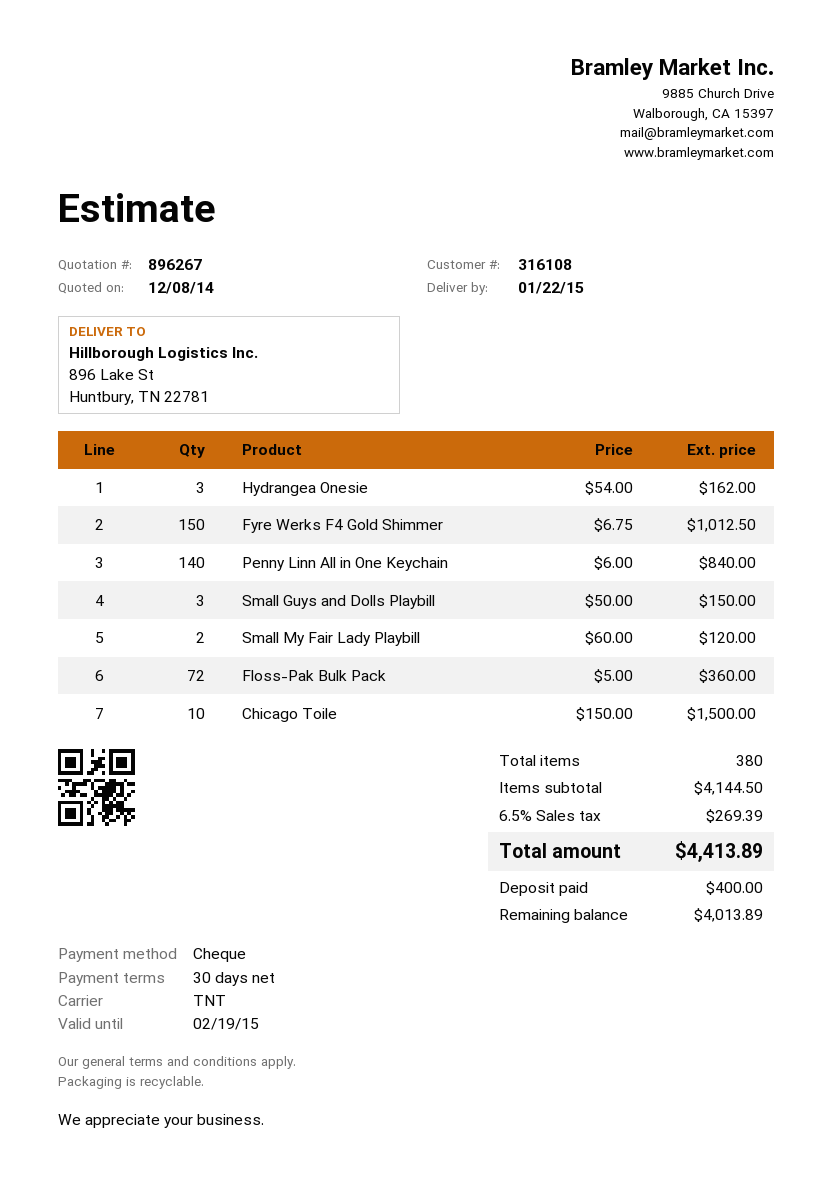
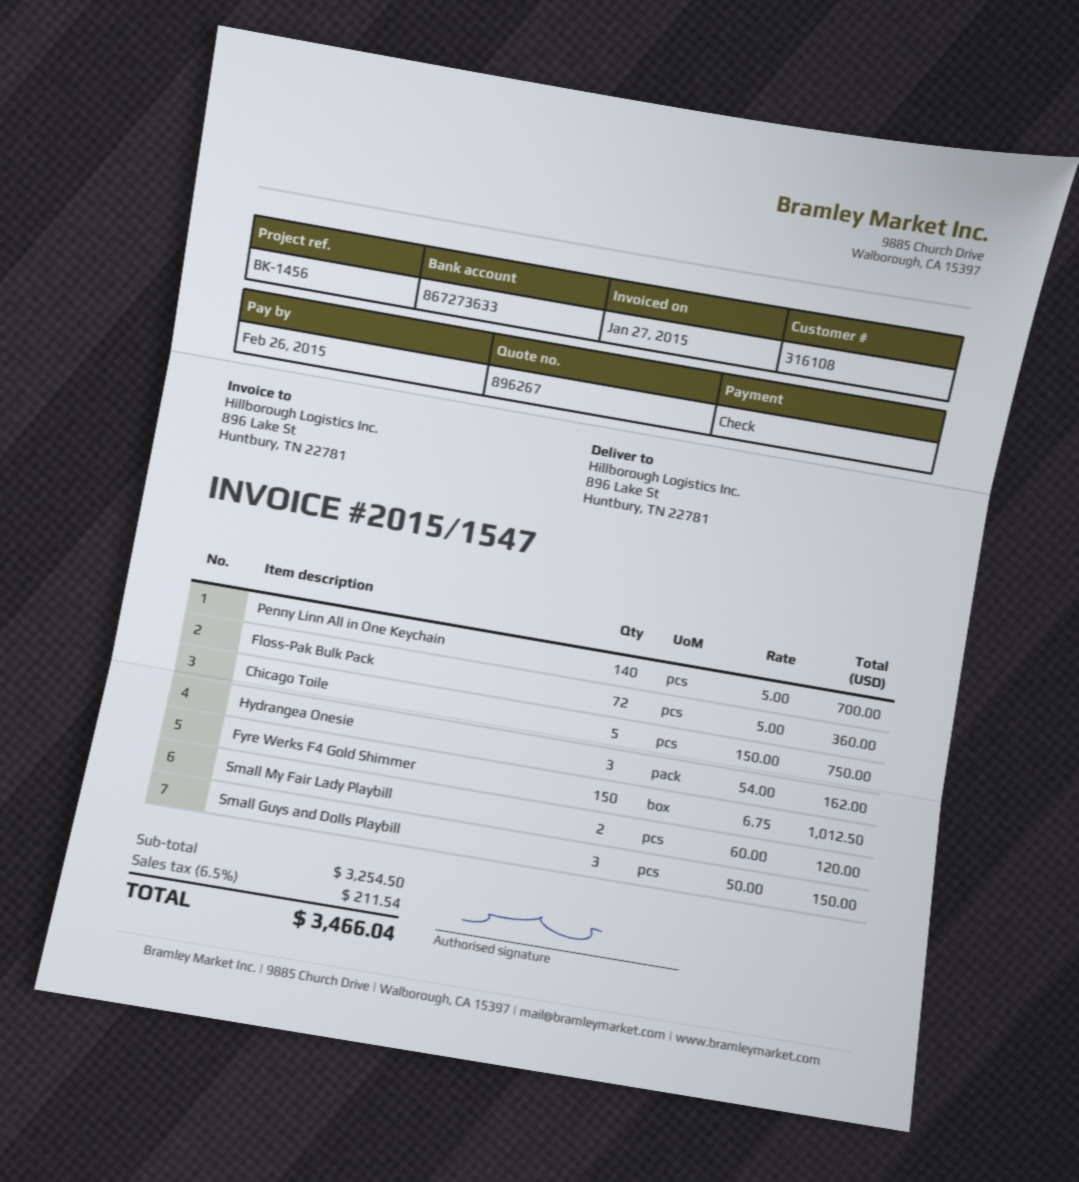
Penny Linn All in One Keychain: 140 x 6.00 = 840.00 -> 140 x 5.00 = 700.00
Chicago Toile: 10 x 150.00 = 1500.00 -> 5 x 150.00 = 750.00
subtotal: 4144.50 -> 3254.50
tax: 6.5% = 269.39 -> 6.5% = 211.54
total: 4413.89 -> 3466.04

